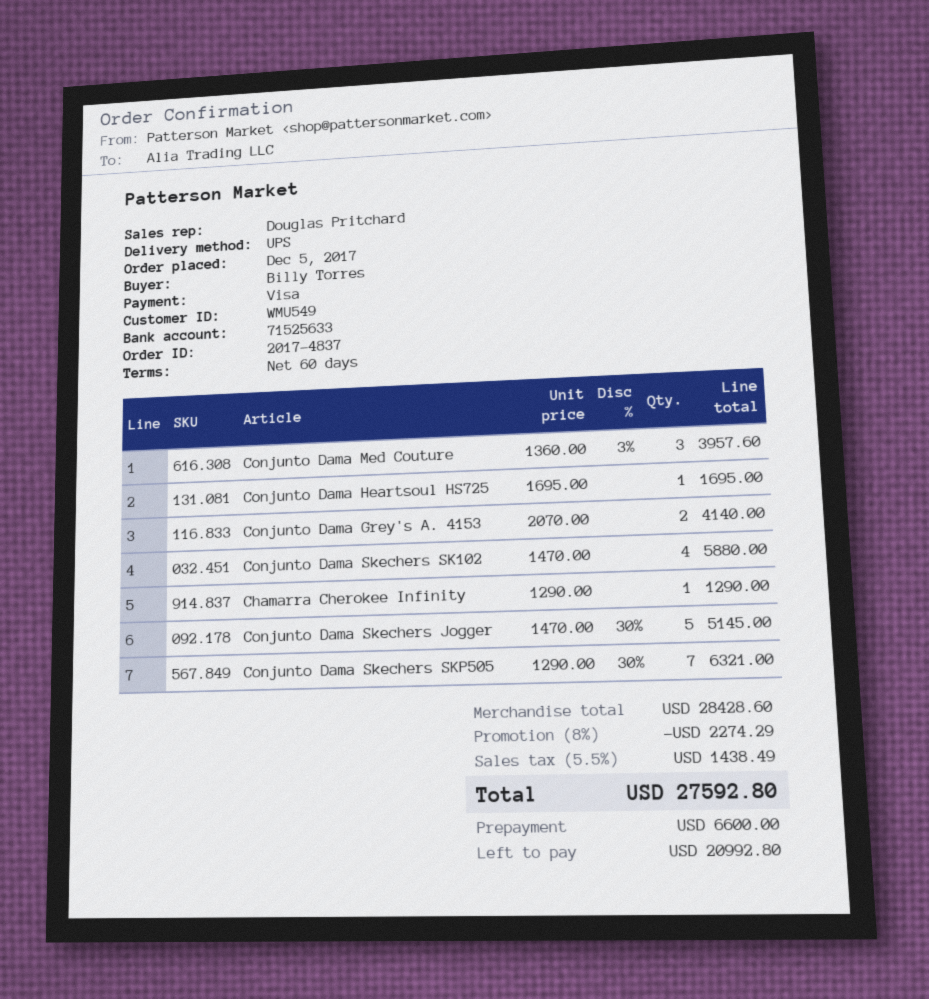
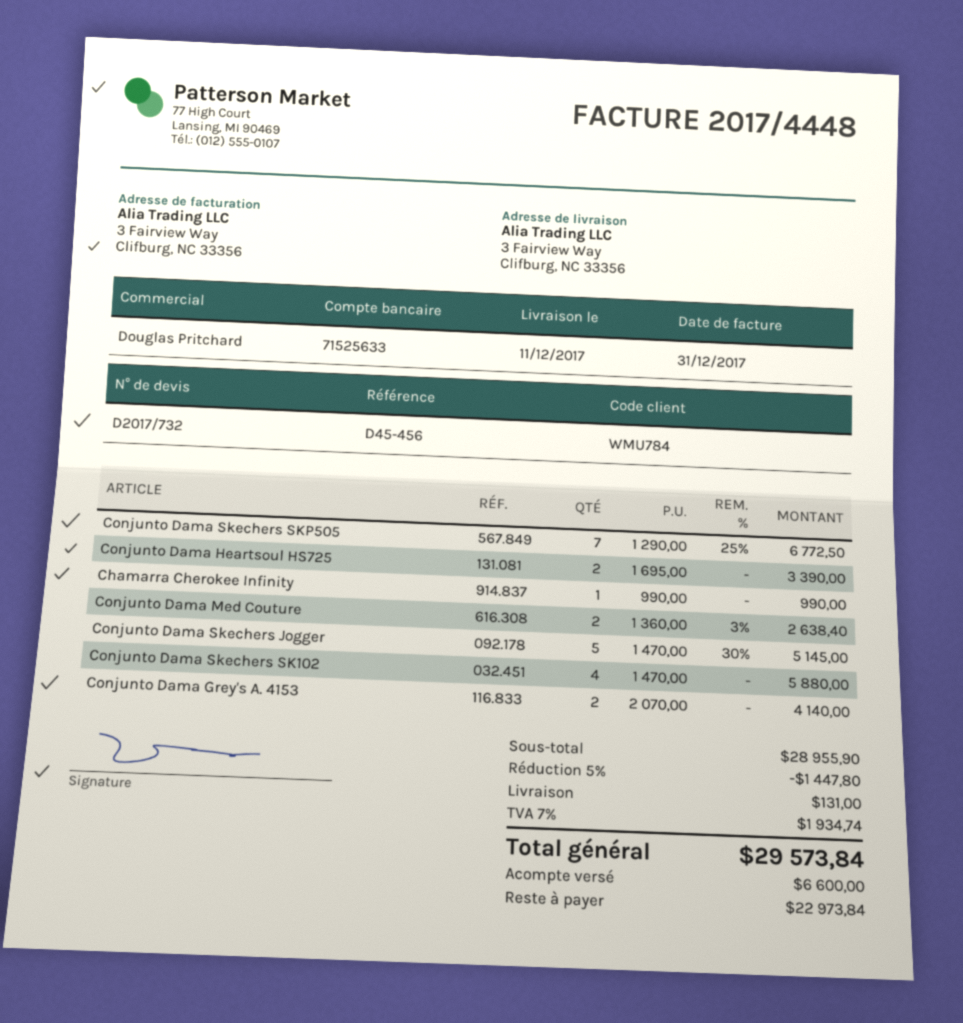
customer number: WMU549 -> WMU784
Conjunto Dama Med Couture: 3 x 1360.00 - 3% = 3957.60 -> 2 x 1360.00 - 3% = 2638.40
Conjunto Dama Heartsoul HS725: 1 x 1695.00 = 1695.00 -> 2 x 1695.00 = 3390.00
Chamarra Cherokee Infinity: 1 x 1290.00 = 1290.00 -> 1 x 990.00 = 990.00
Conjunto Dama Skechers SKP505: 7 x 1290.00 - 30% = 6321.00 -> 7 x 1290.00 - 25% = 6772.50
subtotal: 28428.60 -> 28955.90
discount: 8% = 2274.29 -> 5% = 1447.80
shipping: none -> 131.00
tax: 5.5% = 1438.49 -> 7% = 1934.74
total: 27592.80 -> 29573.84
balance: 20992.80 -> 22973.84

